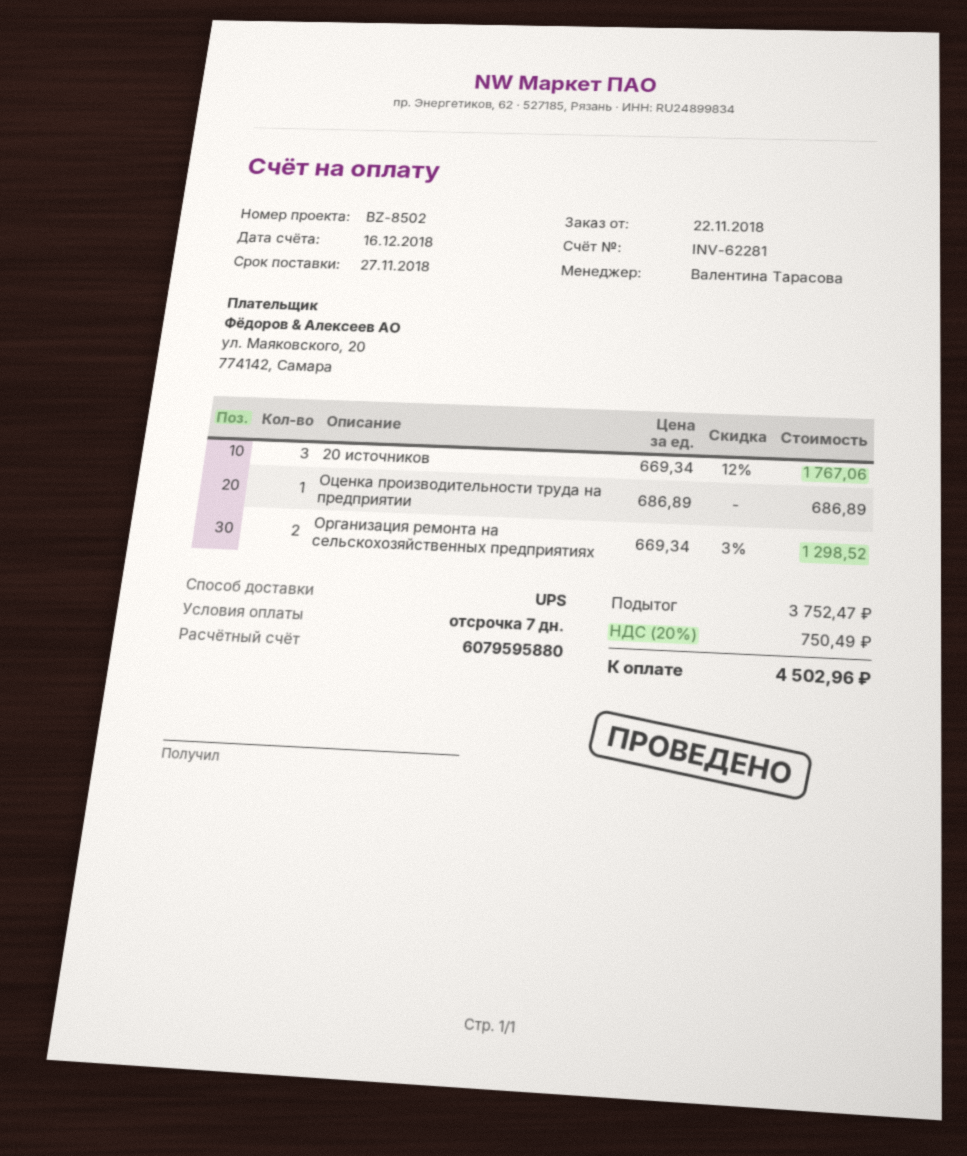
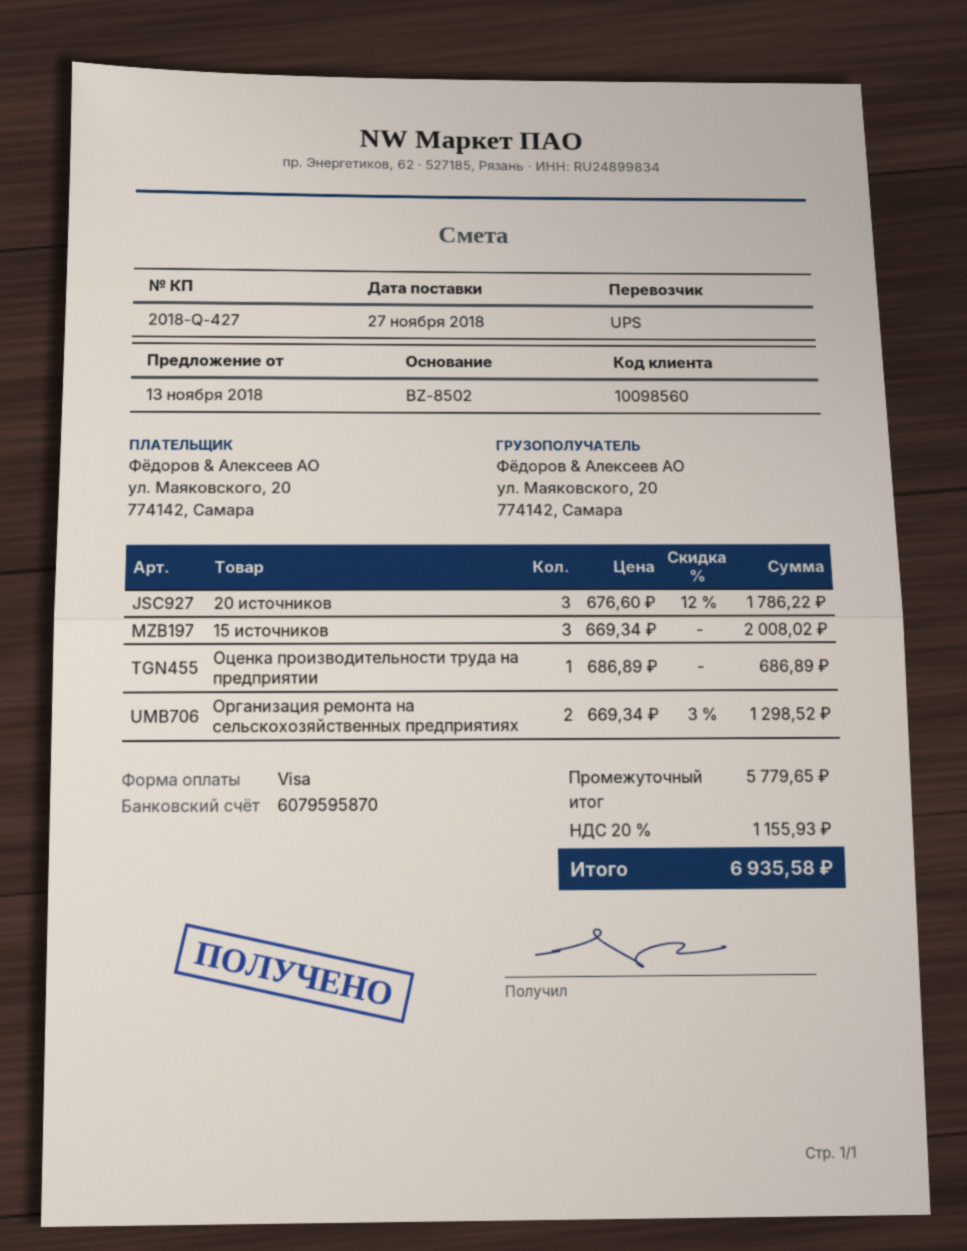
bank account: 6079595880 -> 6079595870
20 источников: 3 x 669.34 - 12% = 1767.06 -> 3 x 676.60 - 12% = 1786.22
15 источников: none -> 3 x 669.34 = 2008.02
subtotal: 3752.47 -> 5779.65
tax: 20% = 750.49 -> 20% = 1155.93
total: 4502.96 -> 6935.58

